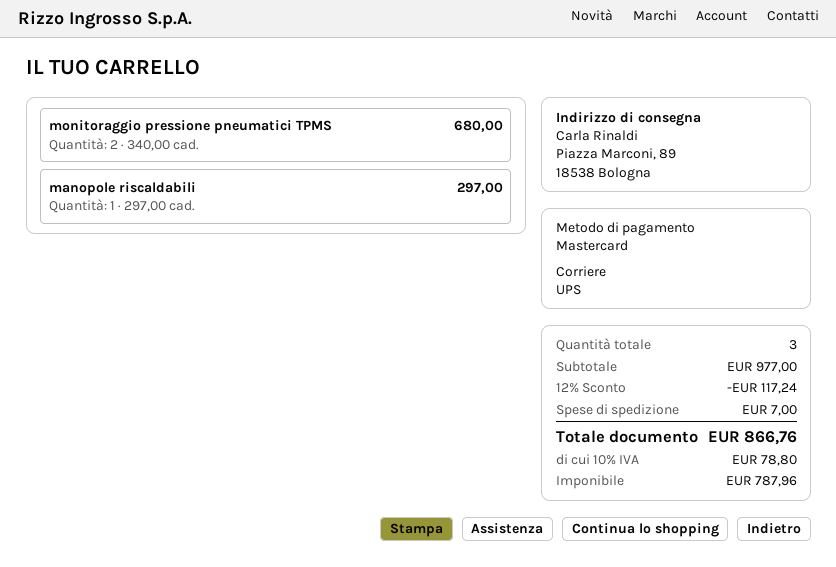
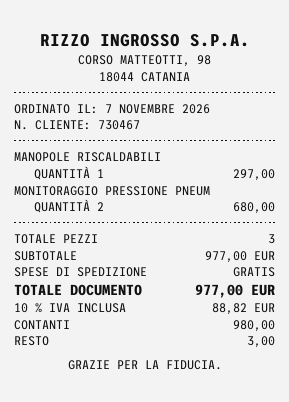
payment method: Mastercard -> cash
discount: 12% = 117.24 -> none
shipping: 7.00 -> 0.00
tax: 10% = 78.80 -> 10% = 88.82
total: 866.76 -> 977.00

